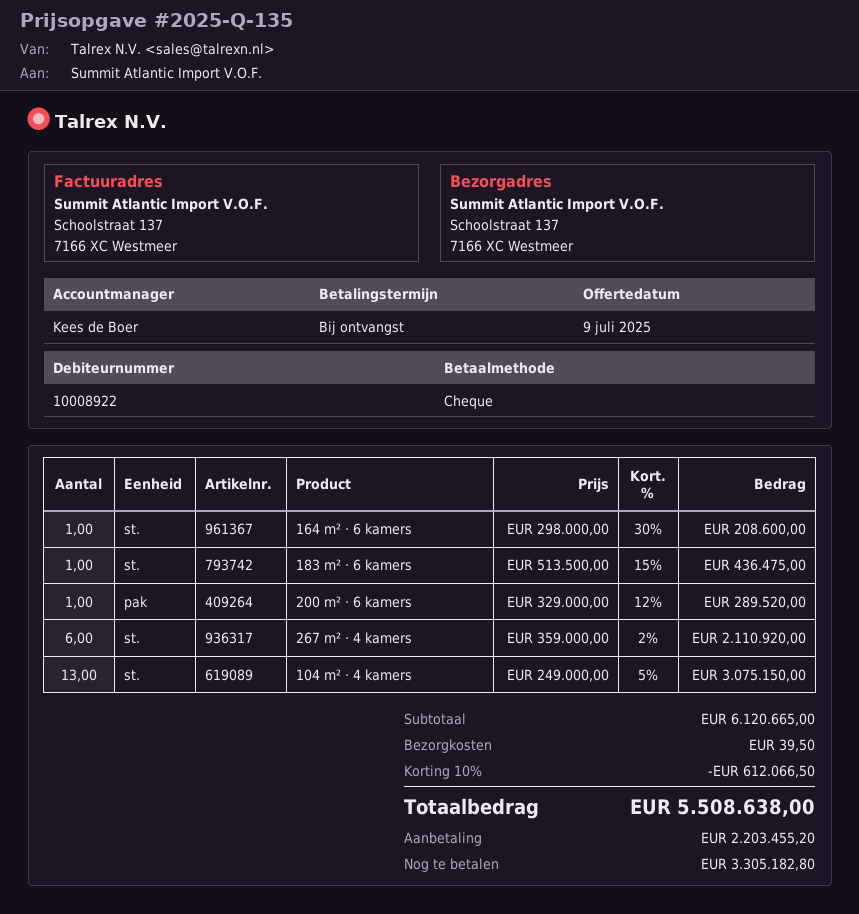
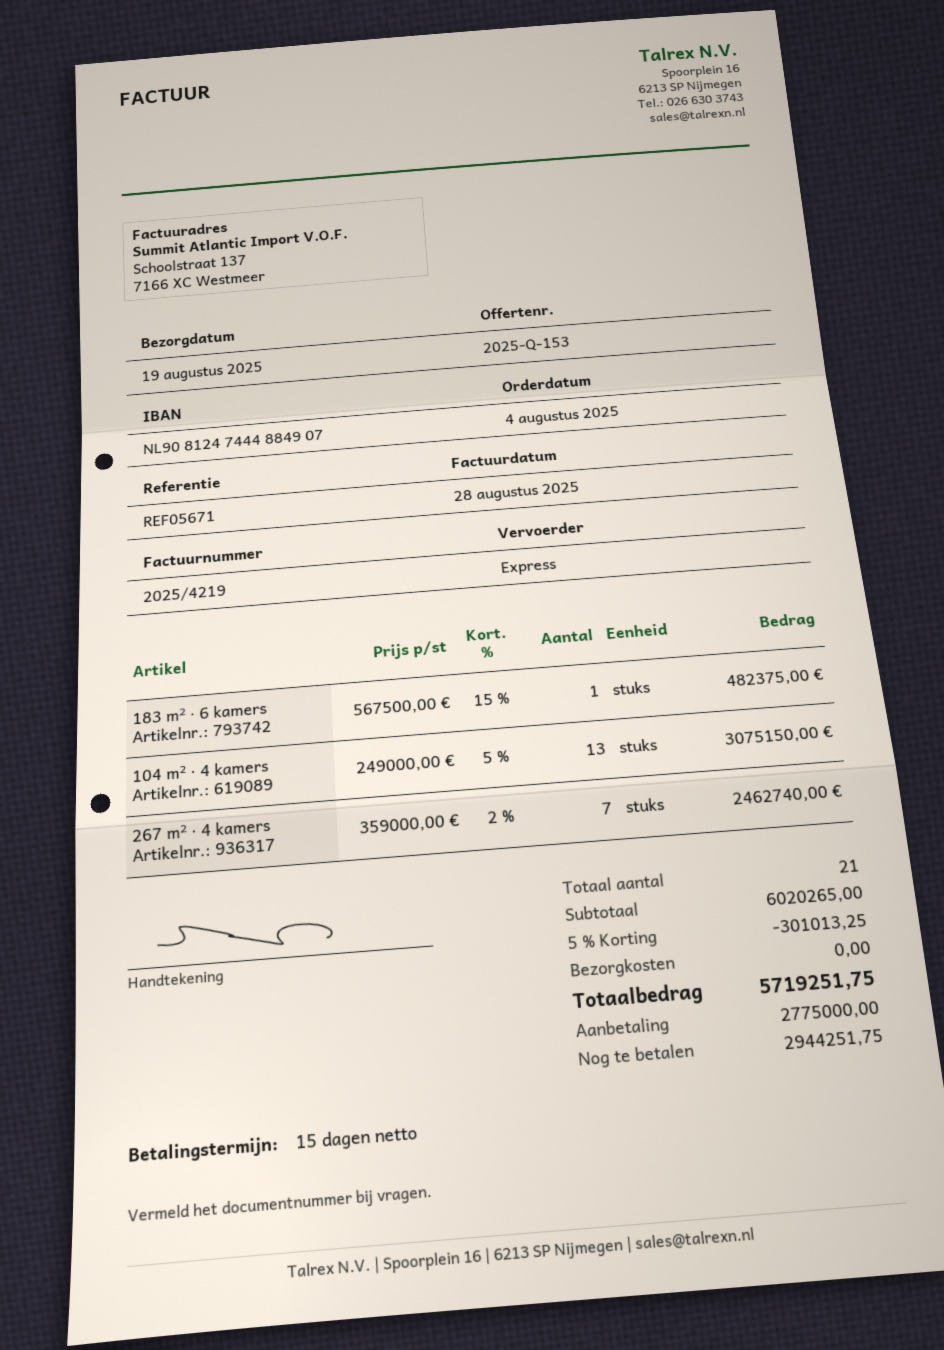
quote number: 2025-Q-135 -> 2025-Q-153
payment terms: on receipt -> 15 days
164 m² · 6 kamers: 1 x 298000.00 - 30% = 208600.00 -> none
183 m² · 6 kamers: 1 x 513500.00 - 15% = 436475.00 -> 1 x 567500.00 - 15% = 482375.00
200 m² · 6 kamers: 1 x 329000.00 - 12% = 289520.00 -> none
267 m² · 4 kamers: 6 x 359000.00 - 2% = 2110920.00 -> 7 x 359000.00 - 2% = 2462740.00
subtotal: 6120665.00 -> 6020265.00
discount: 10% = 612066.50 -> 5% = 301013.25
shipping: 39.50 -> 0.00
total: 5508638.00 -> 5719251.75
deposit: 2203455.20 -> 2775000.00
balance: 3305182.80 -> 2944251.75

